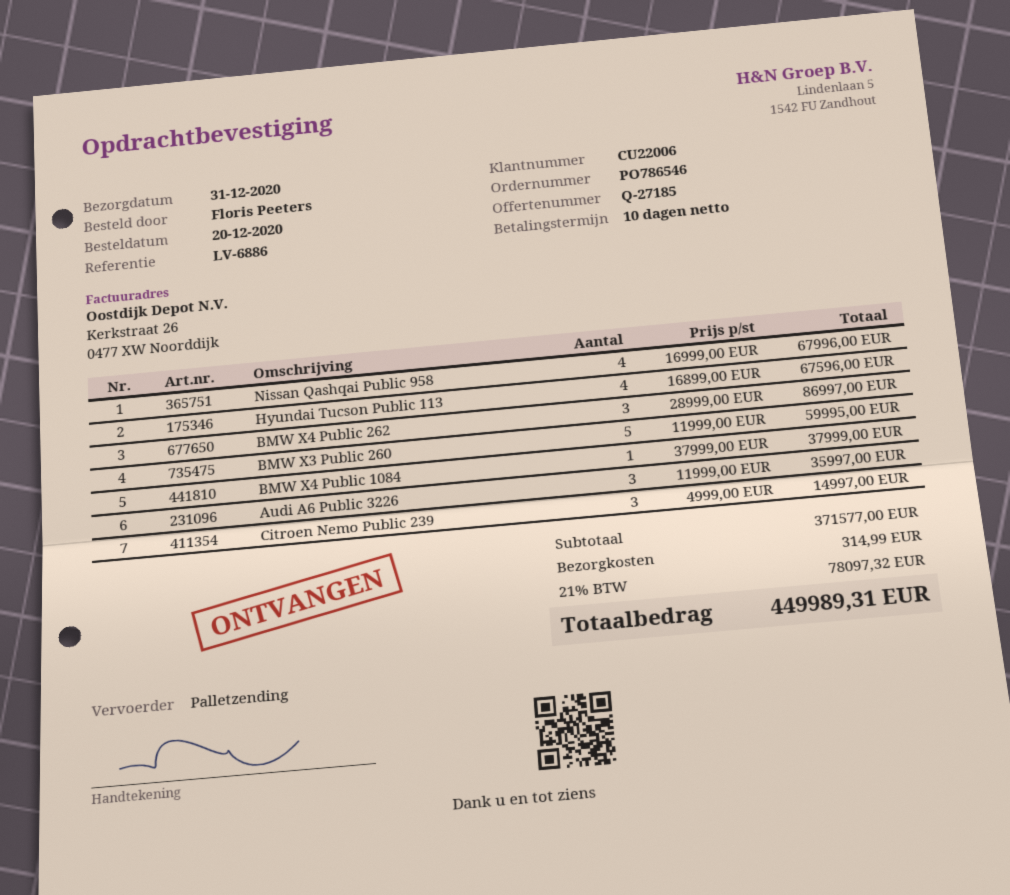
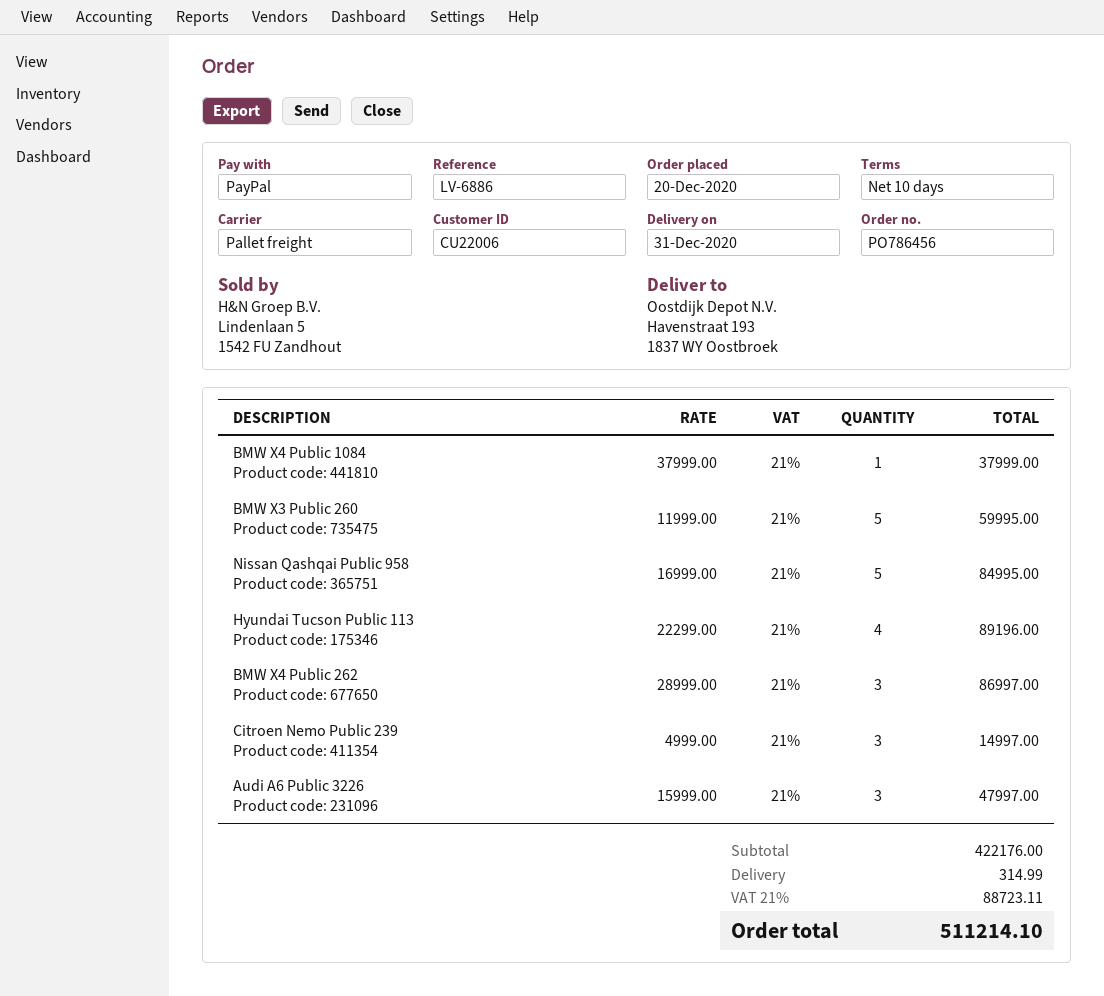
order number: PO786546 -> PO786456
Nissan Qashqai Public 958: 4 x 16999.00 = 67996.00 -> 5 x 16999.00 = 84995.00
Hyundai Tucson Public 113: 4 x 16899.00 = 67596.00 -> 4 x 22299.00 = 89196.00
Audi A6 Public 3226: 3 x 11999.00 = 35997.00 -> 3 x 15999.00 = 47997.00
subtotal: 371577.00 -> 422176.00
tax: 21% = 78097.32 -> 21% = 88723.11
total: 449989.31 -> 511214.10

